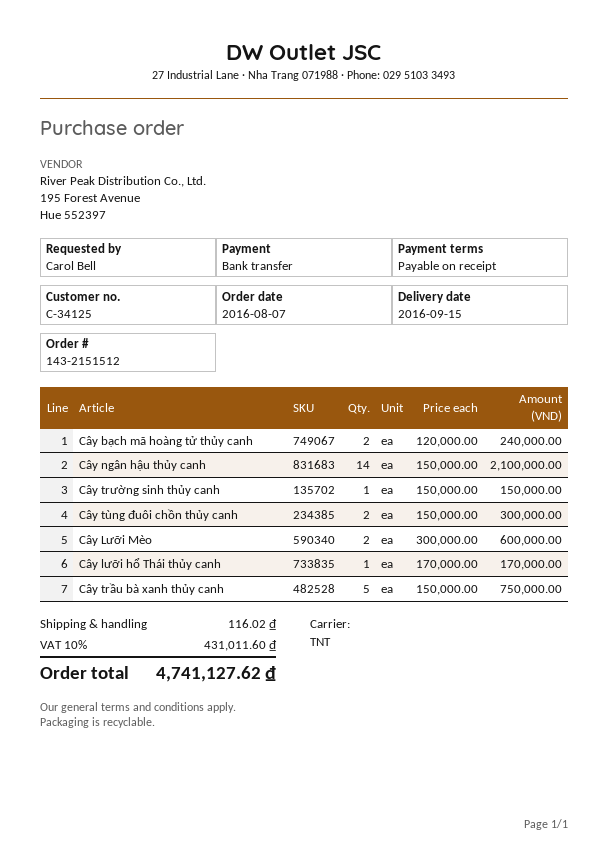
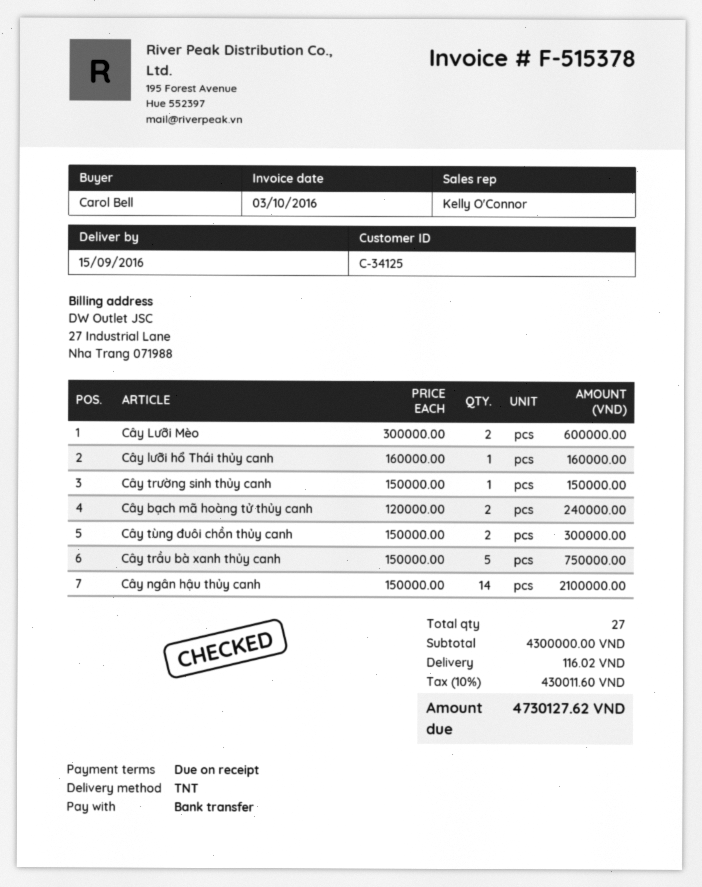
Cây lưỡi hổ Thái thủy canh: 1 x 170000.00 = 170000.00 -> 1 x 160000.00 = 160000.00
tax: 10% = 431011.60 -> 10% = 430011.60
total: 4741127.62 -> 4730127.62

